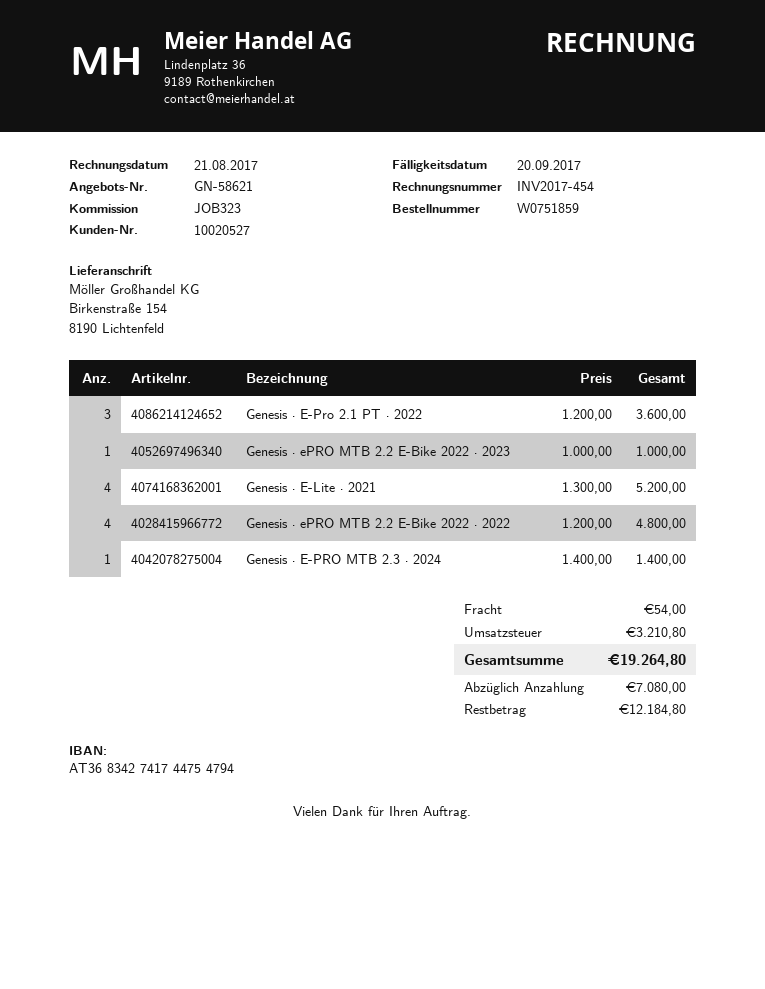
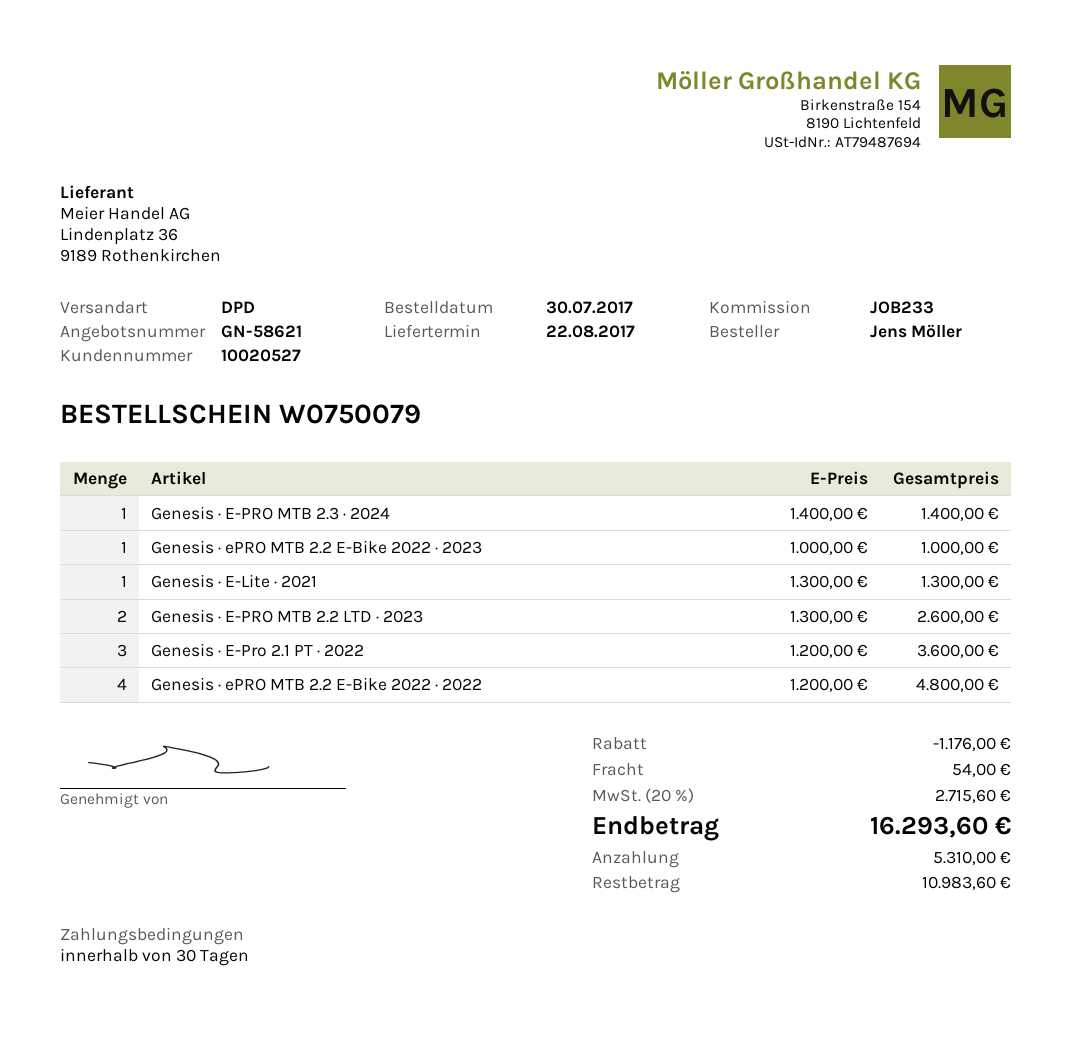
order number: W0751859 -> W0750079
reference: JOB323 -> JOB233
Genesis · E-Lite · 2021: 4 x 1300.00 = 5200.00 -> 1 x 1300.00 = 1300.00
Genesis · E-PRO MTB 2.2 LTD · 2023: none -> 2 x 1300.00 = 2600.00
discount: none -> 1176.00
tax: 3210.80 -> 2715.60
total: 19264.80 -> 16293.60
deposit: 7080.00 -> 5310.00
balance: 12184.80 -> 10983.60

